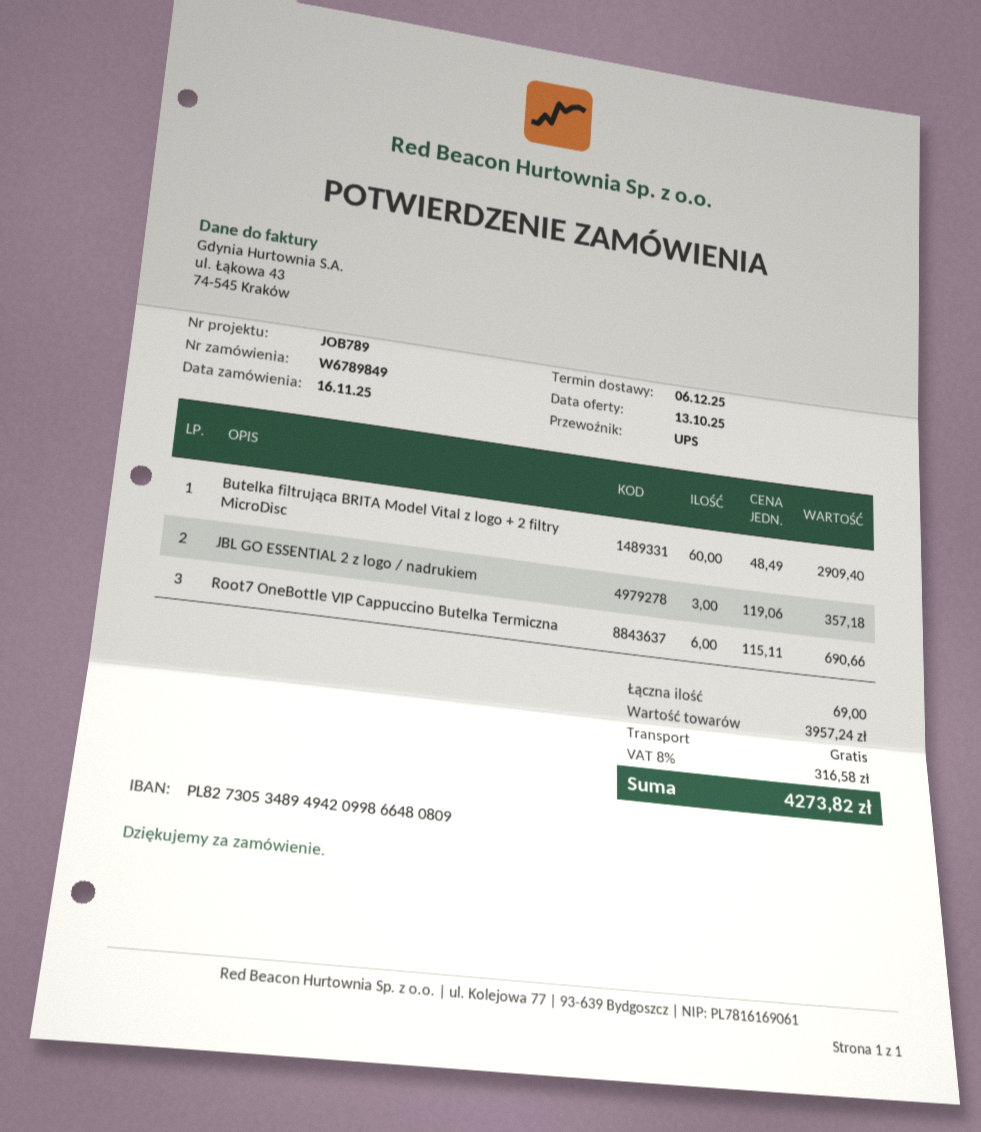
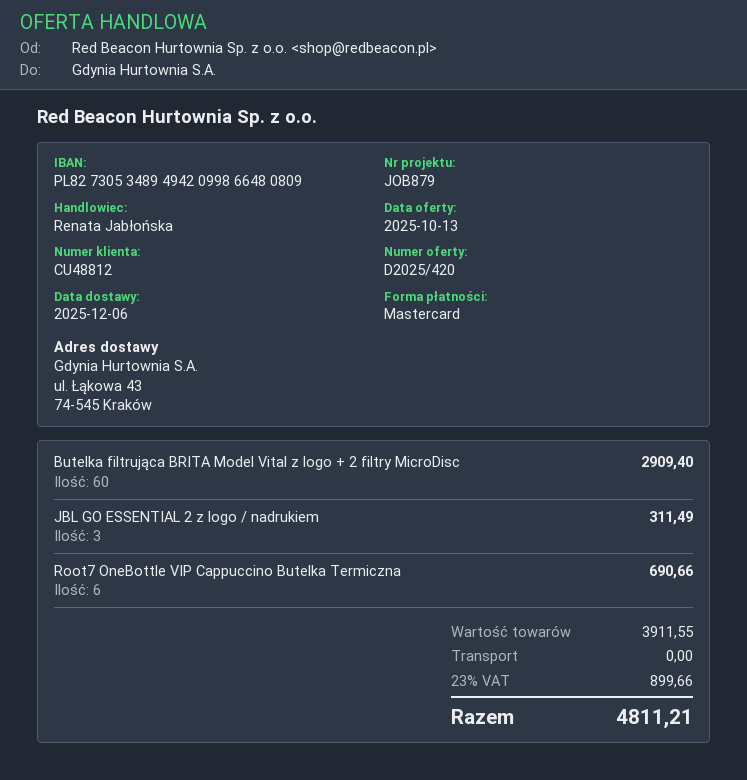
reference: JOB789 -> JOB879
JBL GO ESSENTIAL 2 z logo / nadrukiem: 3 for 357.18 -> 3 for 311.49
subtotal: 3957.24 -> 3911.55
tax: 8% = 316.58 -> 23% = 899.66
total: 4273.82 -> 4811.21

